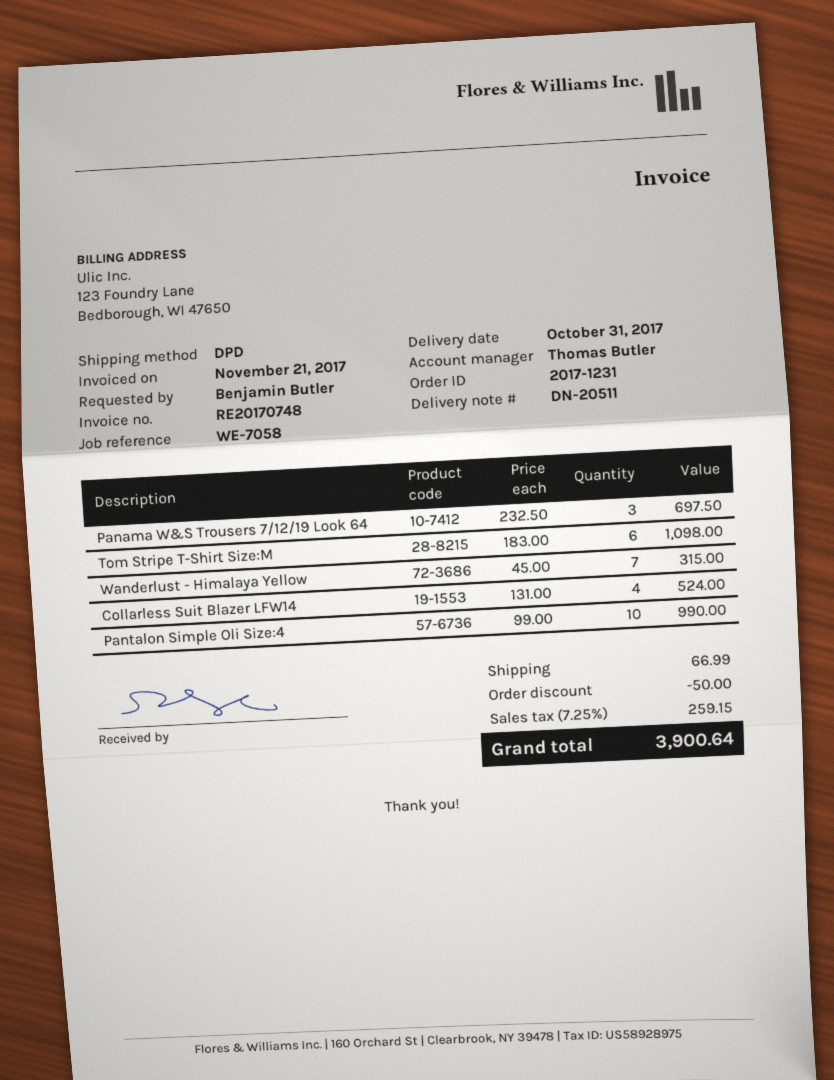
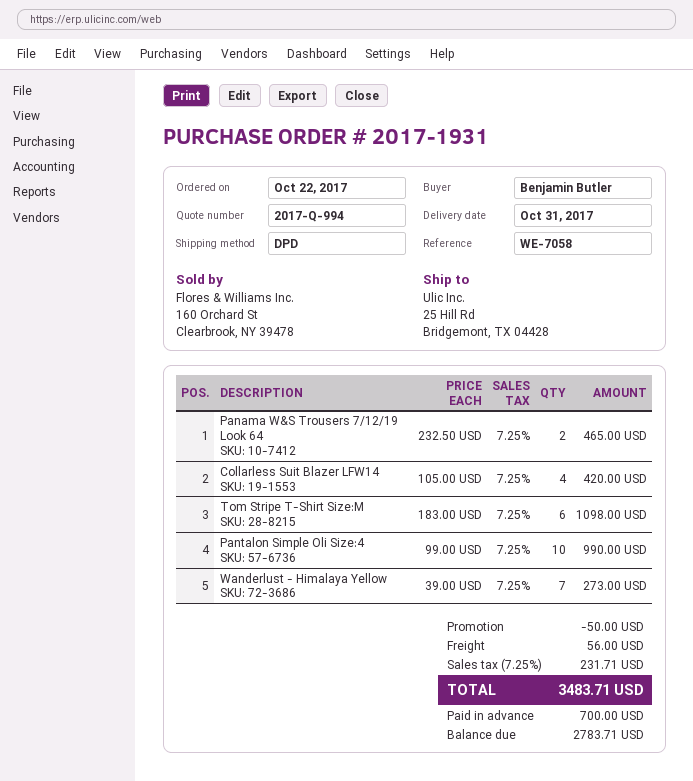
order number: 2017-1231 -> 2017-1931
Panama W&S Trousers 7/12/19 Look 64: 3 x 232.50 = 697.50 -> 2 x 232.50 = 465.00
Wanderlust - Himalaya Yellow: 7 x 45.00 = 315.00 -> 7 x 39.00 = 273.00
Collarless Suit Blazer LFW14: 4 x 131.00 = 524.00 -> 4 x 105.00 = 420.00
shipping: 66.99 -> 56.00
tax: 7.25% = 259.15 -> 7.25% = 231.71
total: 3900.64 -> 3483.71

